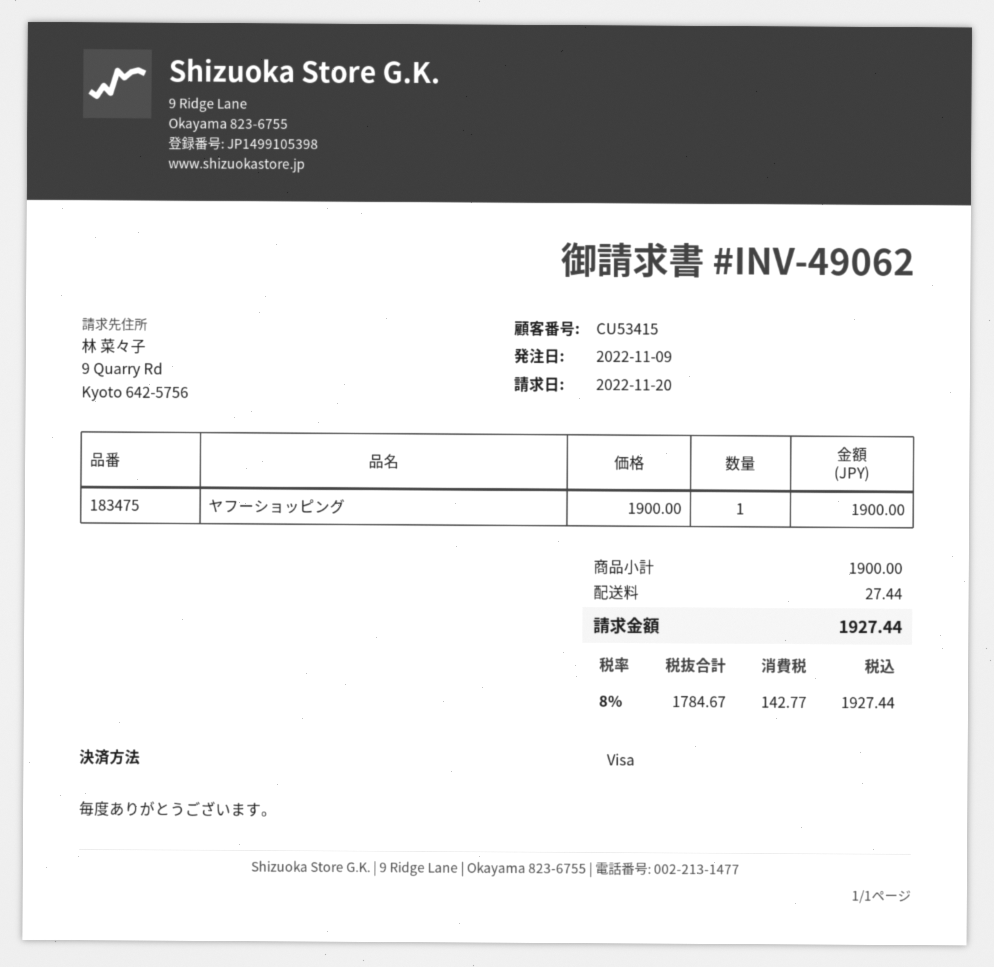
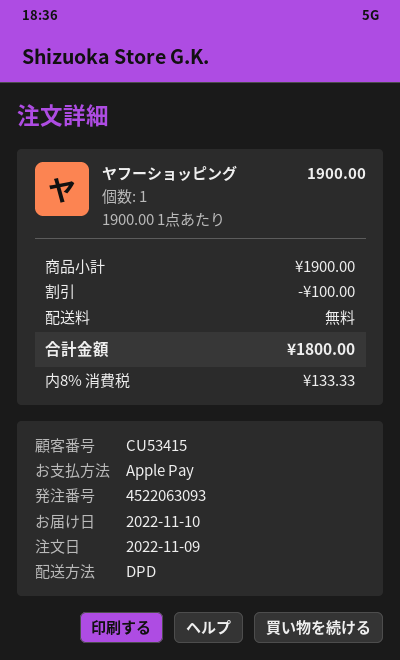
payment method: Visa -> Apple Pay
discount: none -> 100.00
shipping: 27.44 -> 0.00
tax: 8% = 142.77 -> 8% = 133.33
total: 1927.44 -> 1800.00

